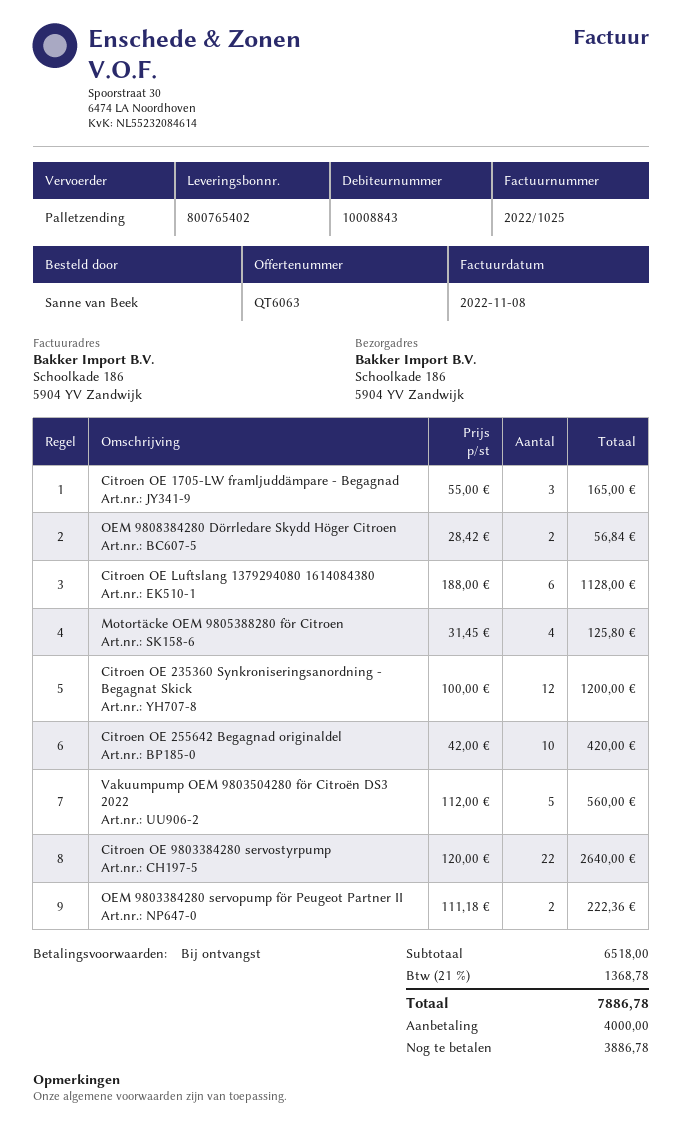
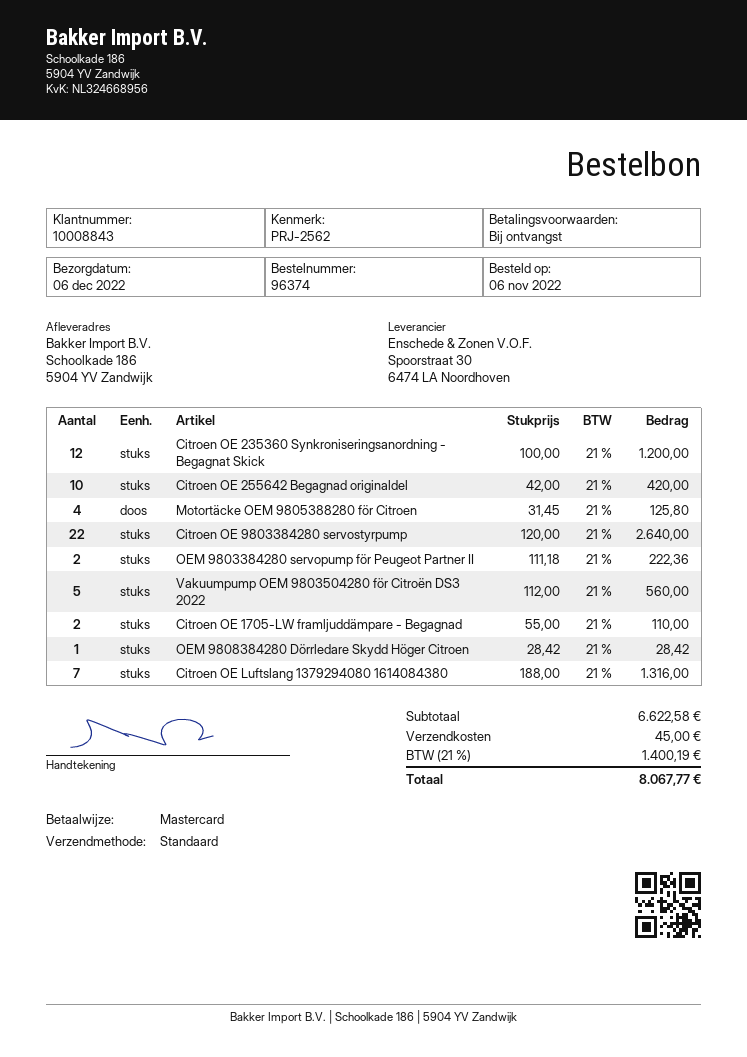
shipping method: pallet freight -> standard
Citroen OE 1705-LW framljuddämpare - Begagnad: 3 x 55.00 = 165.00 -> 2 x 55.00 = 110.00
OEM 9808384280 Dörrledare Skydd Höger Citroen: 2 x 28.42 = 56.84 -> 1 x 28.42 = 28.42
Citroen OE Luftslang 1379294080 1614084380: 6 x 188.00 = 1128.00 -> 7 x 188.00 = 1316.00
subtotal: 6518.00 -> 6622.58
shipping: none -> 45.00
tax: 21% = 1368.78 -> 21% = 1400.19
total: 7886.78 -> 8067.77

